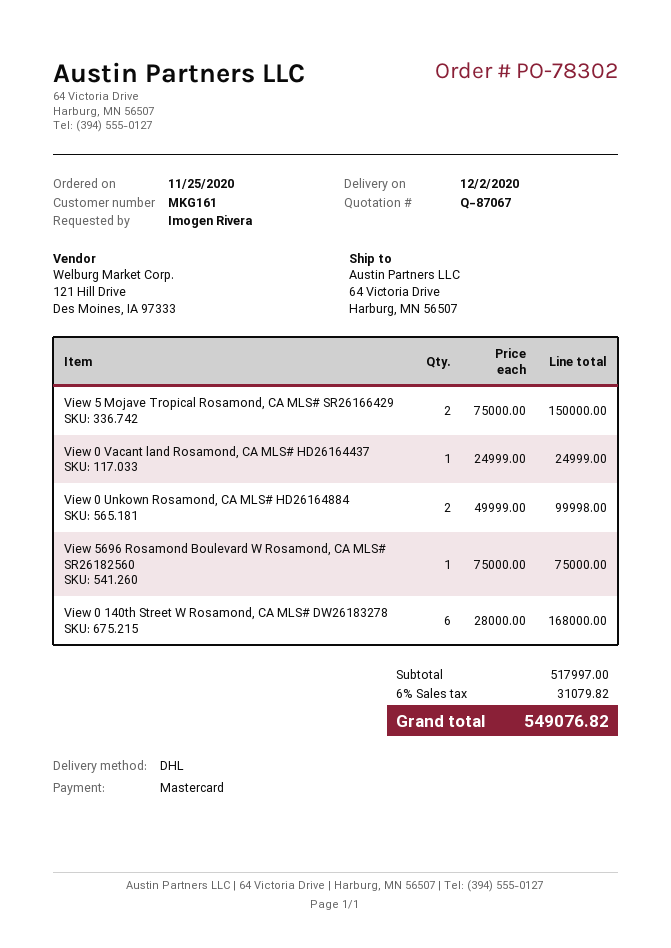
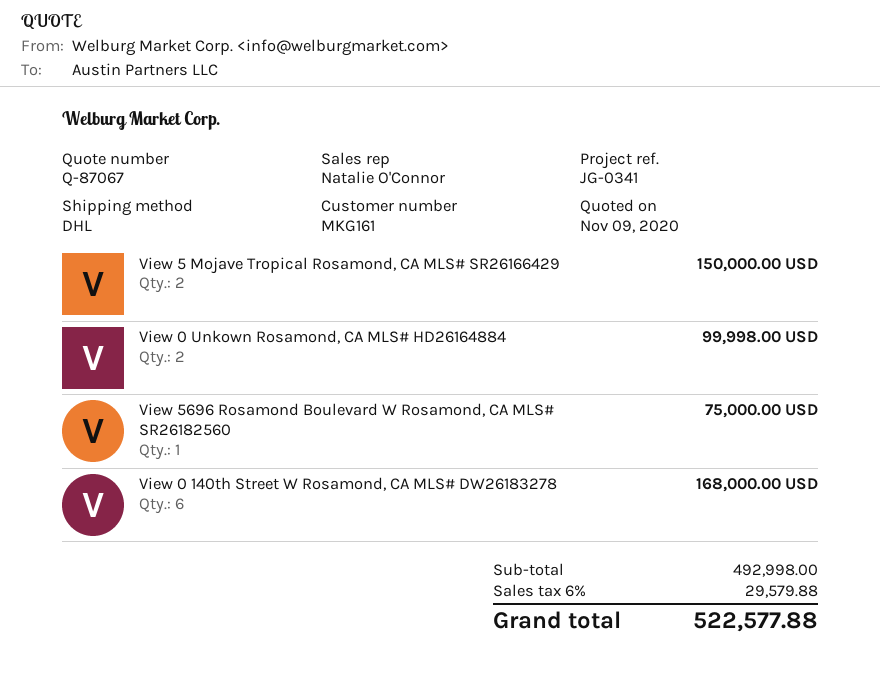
View 0 Vacant land Rosamond, CA MLS# HD26164437: 1 for 24999.00 -> none
subtotal: 517997.00 -> 492998.00
tax: 6% = 31079.82 -> 6% = 29579.88
total: 549076.82 -> 522577.88

